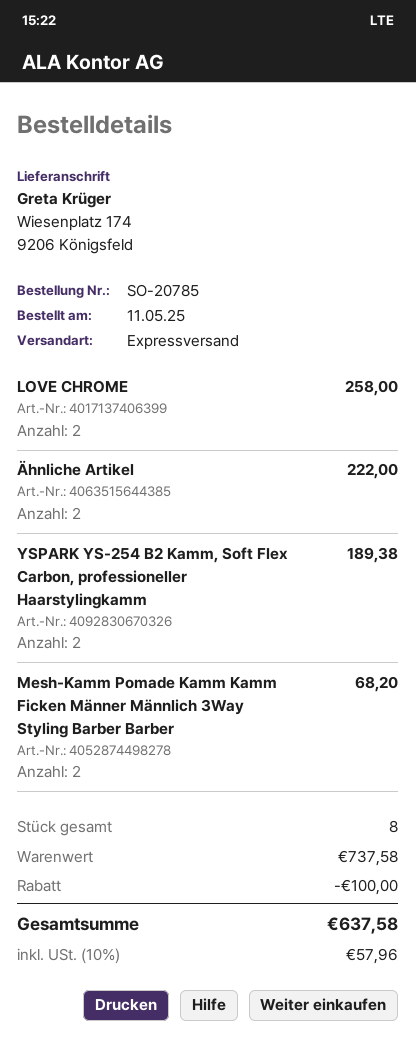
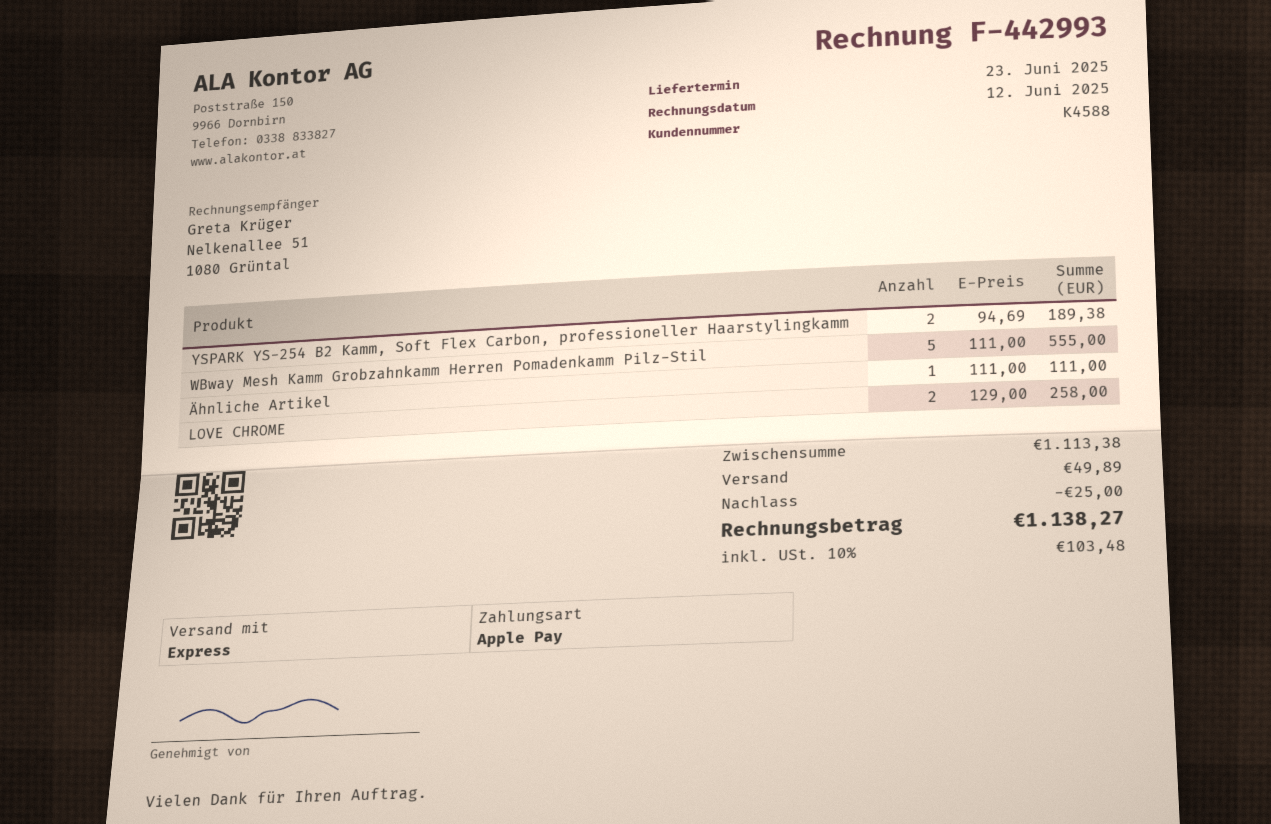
Ähnliche Artikel: 2 for 222.00 -> 1 for 111.00
Mesh-Kamm Pomade Kamm Kamm Ficken Männer Männlich 3Way Styling Barber Barber: 2 for 68.20 -> none
WBway Mesh Kamm Grobzahnkamm Herren Pomadenkamm Pilz-Stil: none -> 5 for 555.00
subtotal: 737.58 -> 1113.38
discount: 100.00 -> 25.00
shipping: none -> 49.89
tax: 10% = 57.96 -> 10% = 103.48
total: 637.58 -> 1138.27

